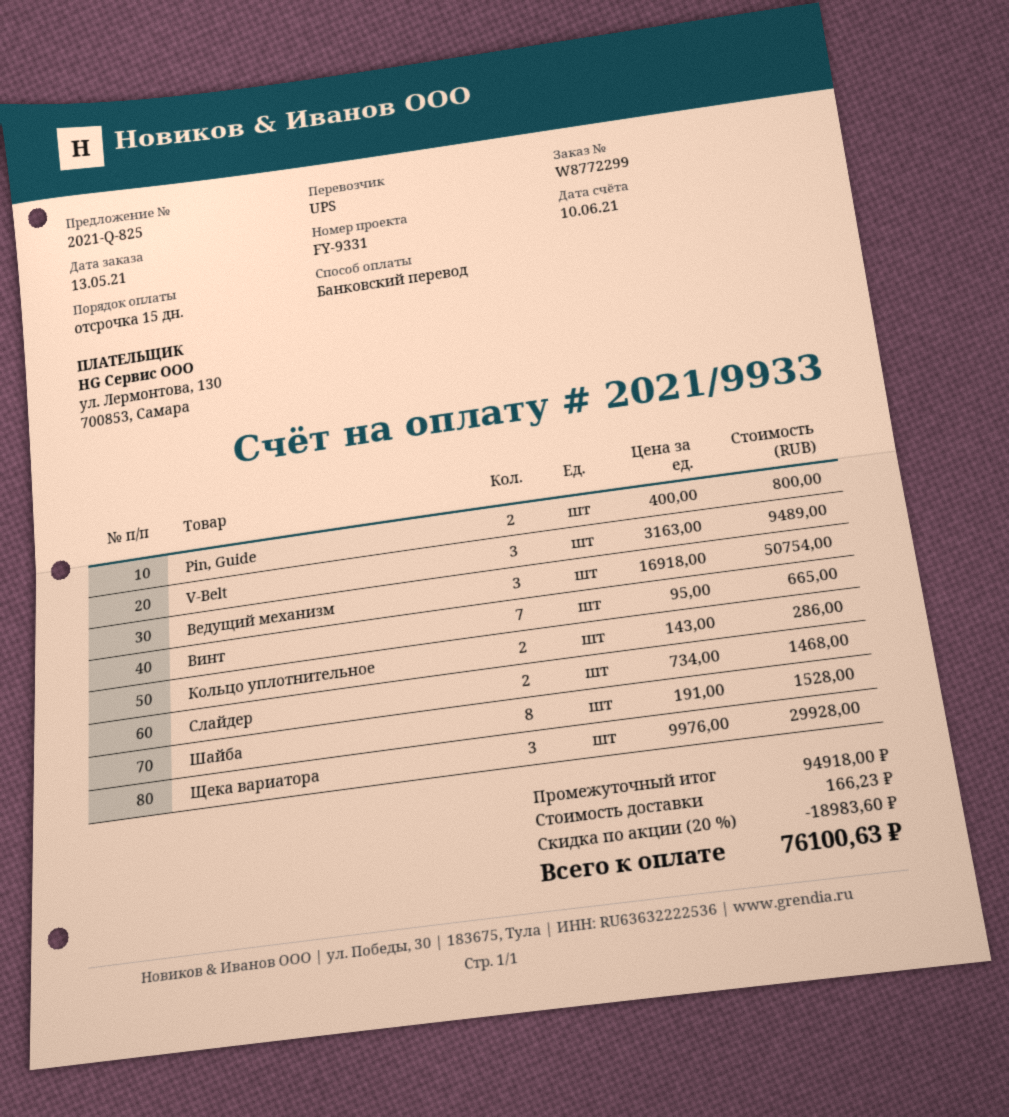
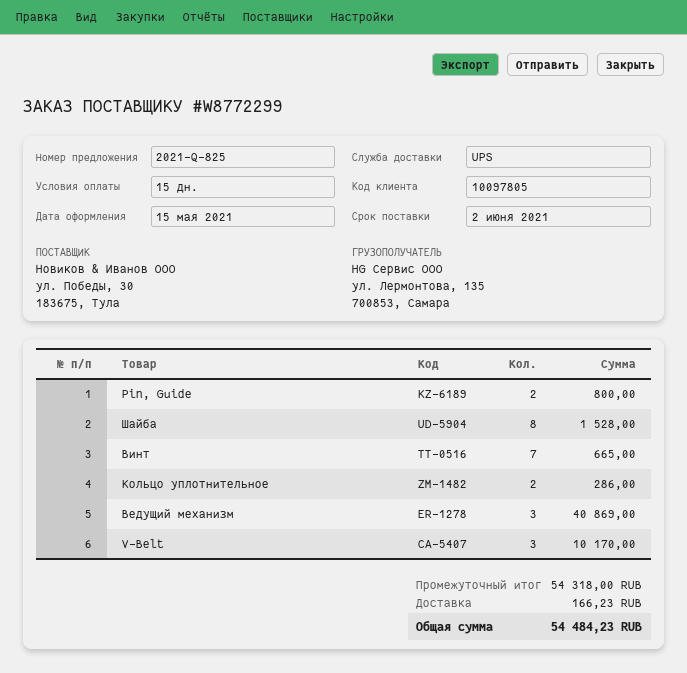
order date: 2021-05-13 -> 2021-05-15
V-Belt: 3 for 9489.00 -> 3 for 10170.00
Ведущий механизм: 3 for 50754.00 -> 3 for 40869.00
Слайдер: 2 for 1468.00 -> none
Щека вариатора: 3 for 29928.00 -> none
subtotal: 94918.00 -> 54318.00
discount: 20% = 18983.60 -> none
total: 76100.63 -> 54484.23

